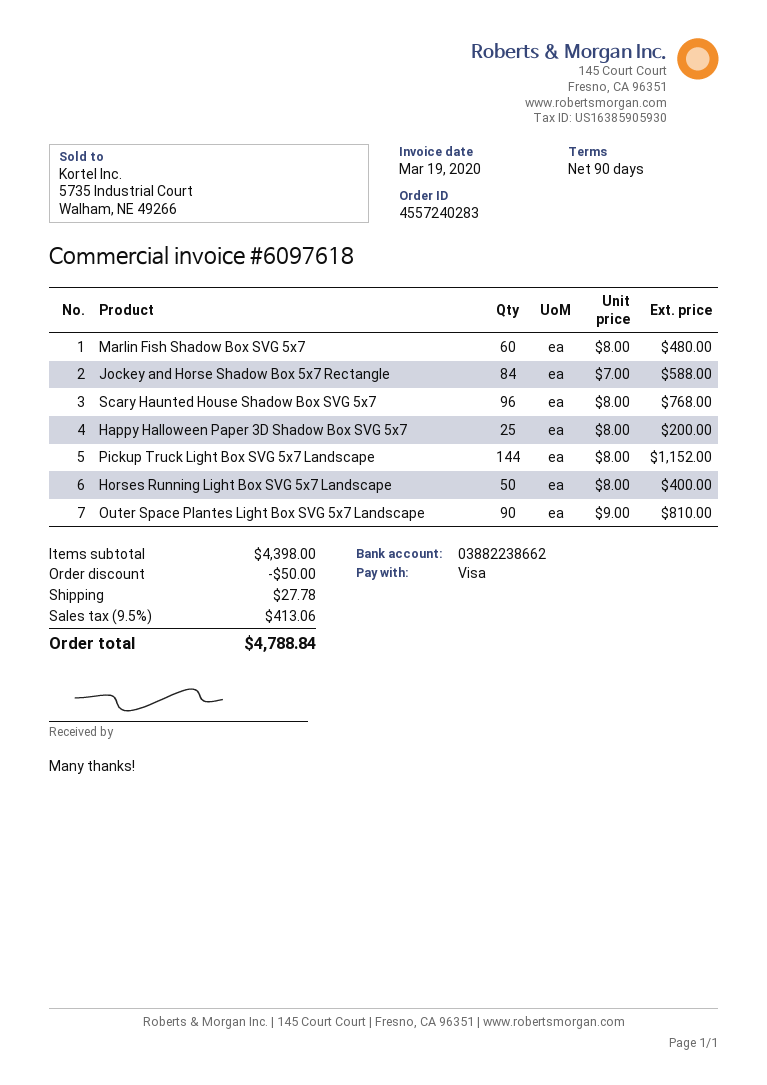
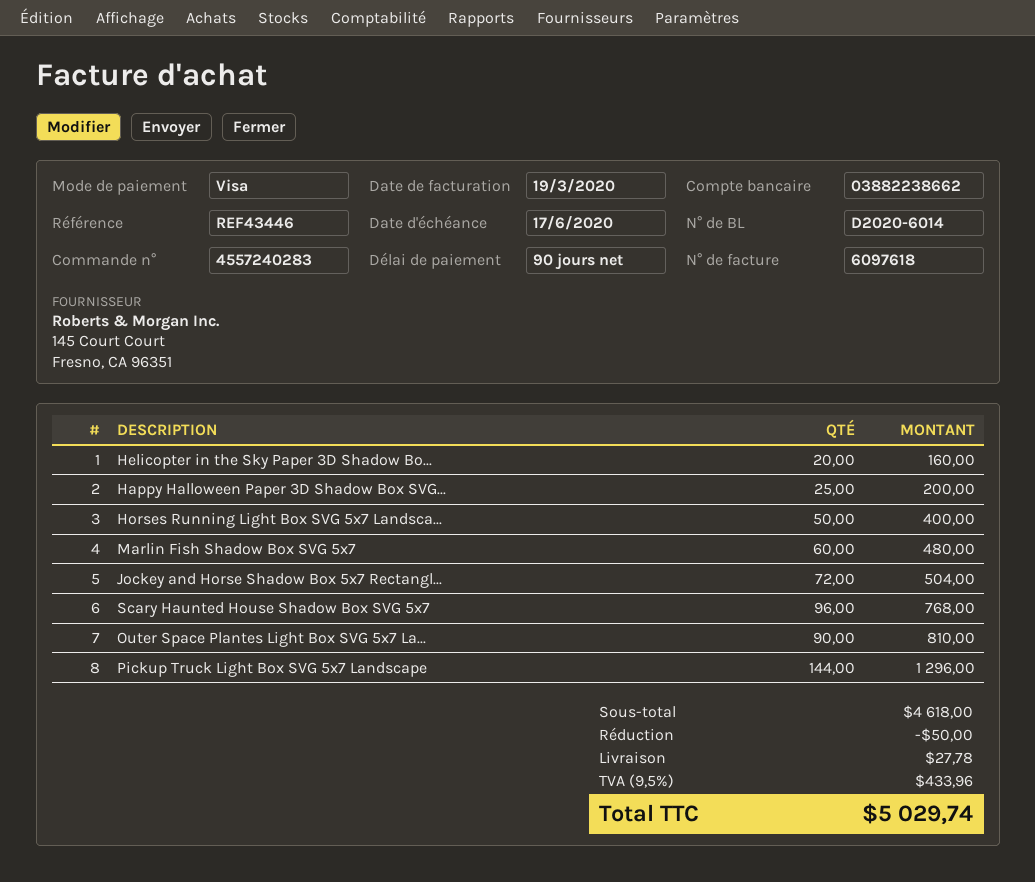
Jockey and Horse Shadow Box 5x7 Rectangle: 84 for 588.00 -> 72 for 504.00
Pickup Truck Light Box SVG 5x7 Landscape: 144 for 1152.00 -> 144 for 1296.00
Helicopter in the Sky Paper 3D Shadow Bo...: none -> 20 for 160.00
subtotal: 4398.00 -> 4618.00
tax: 9.5% = 413.06 -> 9.5% = 433.96
total: 4788.84 -> 5029.74

